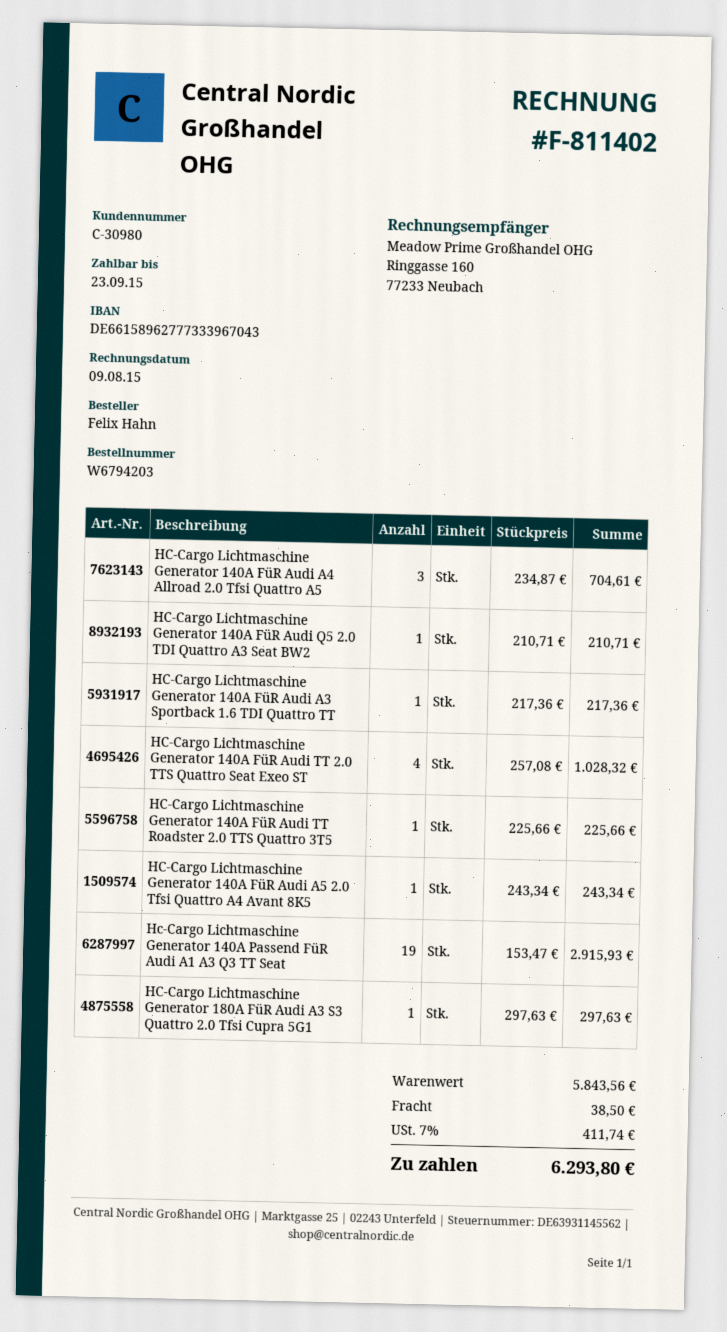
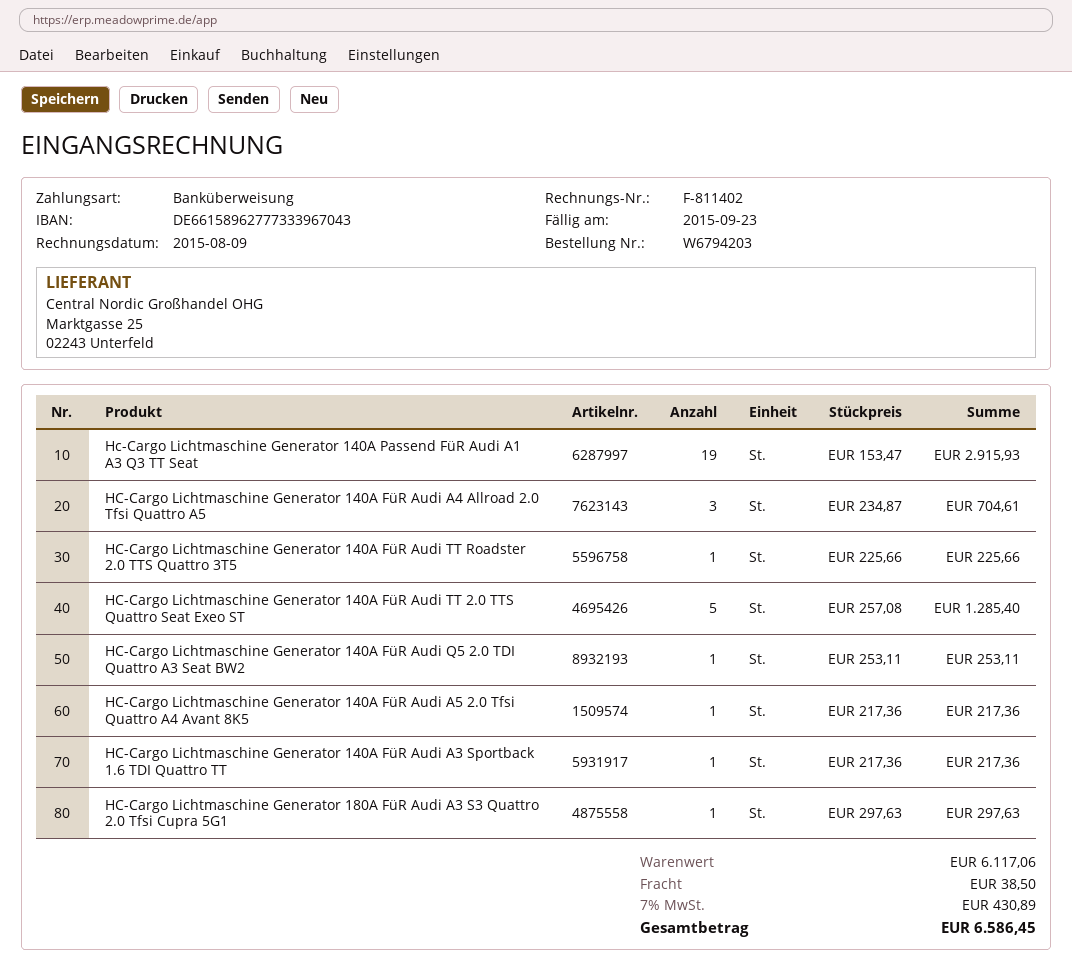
HC-Cargo Lichtmaschine Generator 140A FüR Audi Q5 2.0 TDI Quattro A3 Seat BW2: 1 x 210.71 = 210.71 -> 1 x 253.11 = 253.11
HC-Cargo Lichtmaschine Generator 140A FüR Audi TT 2.0 TTS Quattro Seat Exeo ST: 4 x 257.08 = 1028.32 -> 5 x 257.08 = 1285.40
HC-Cargo Lichtmaschine Generator 140A FüR Audi A5 2.0 Tfsi Quattro A4 Avant 8K5: 1 x 243.34 = 243.34 -> 1 x 217.36 = 217.36
subtotal: 5843.56 -> 6117.06
tax: 7% = 411.74 -> 7% = 430.89
total: 6293.80 -> 6586.45

